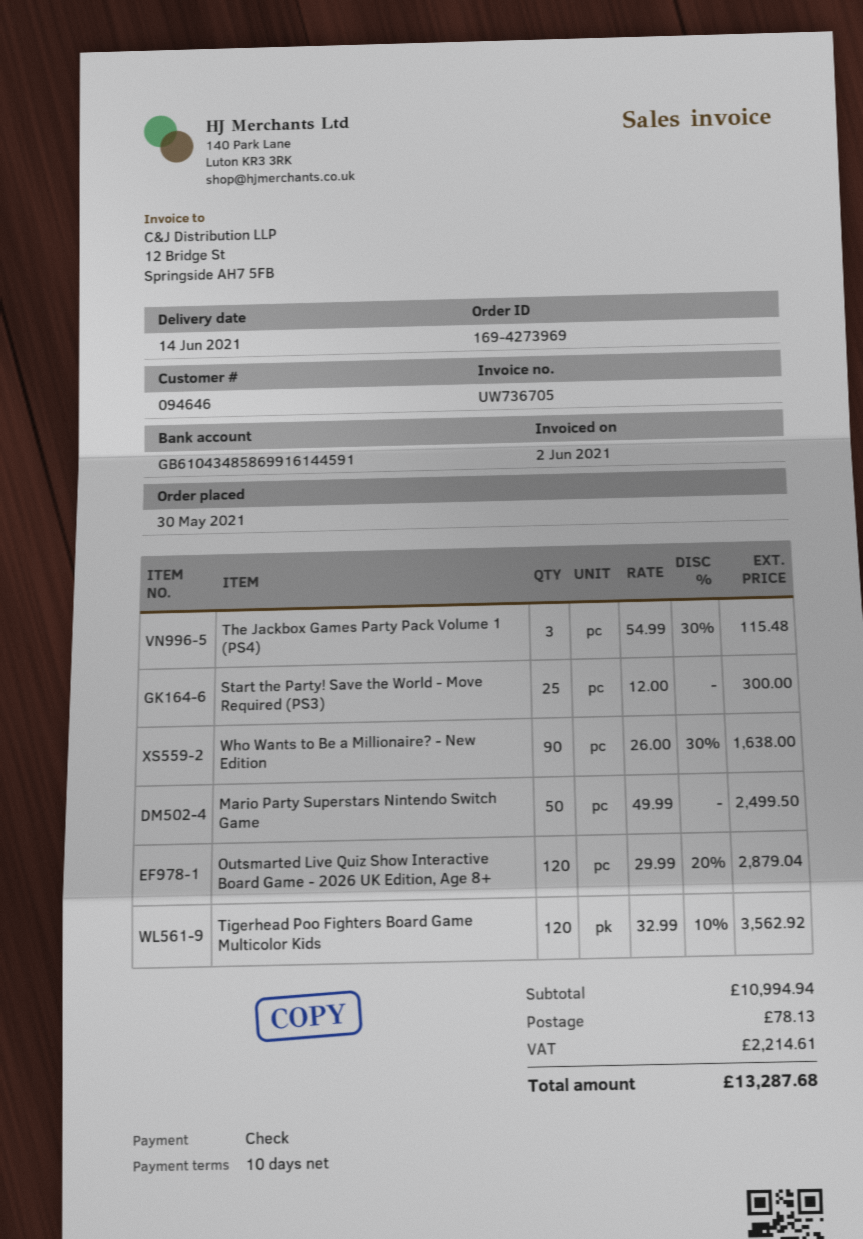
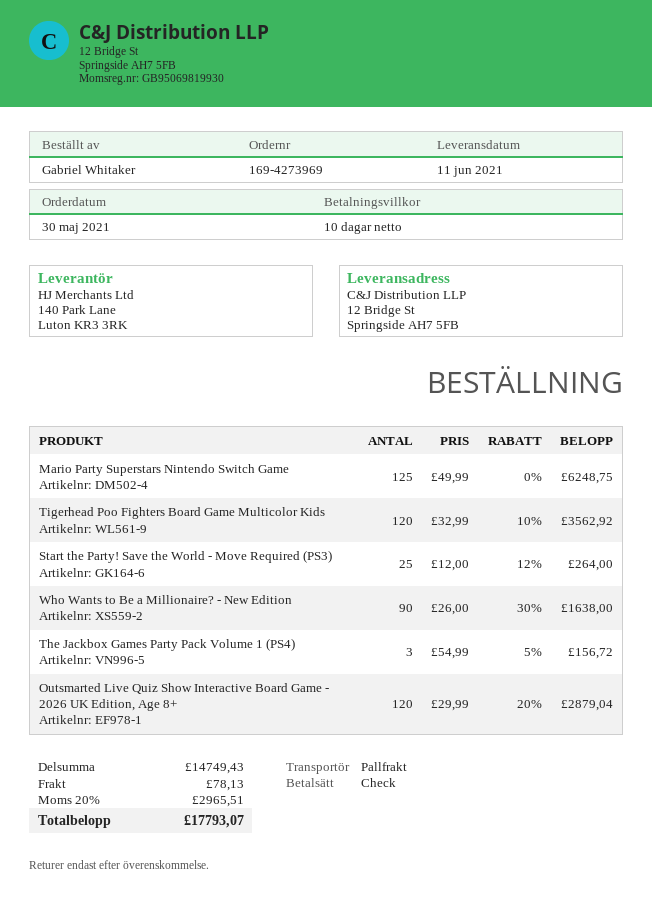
delivery date: 2021-06-14 -> 2021-06-11
The Jackbox Games Party Pack Volume 1 (PS4): 3 x 54.99 - 30% = 115.48 -> 3 x 54.99 - 5% = 156.72
Start the Party! Save the World - Move Required (PS3): 25 x 12.00 = 300.00 -> 25 x 12.00 - 12% = 264.00
Mario Party Superstars Nintendo Switch Game: 50 x 49.99 = 2499.50 -> 125 x 49.99 = 6248.75
subtotal: 10994.94 -> 14749.43
tax: 2214.61 -> 2965.51
total: 13287.68 -> 17793.07

